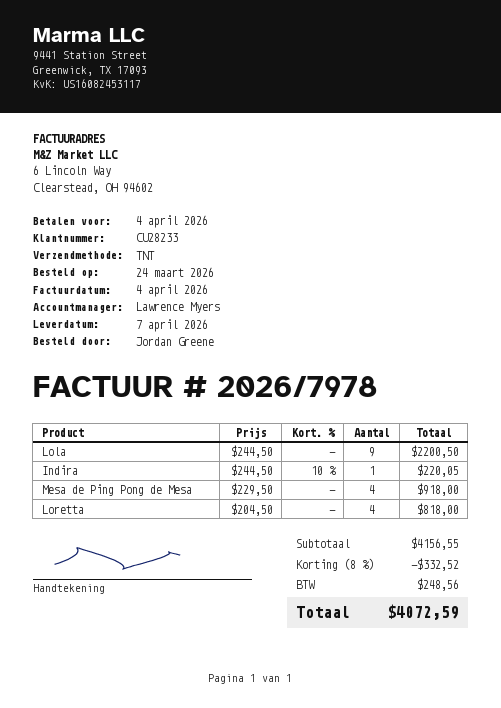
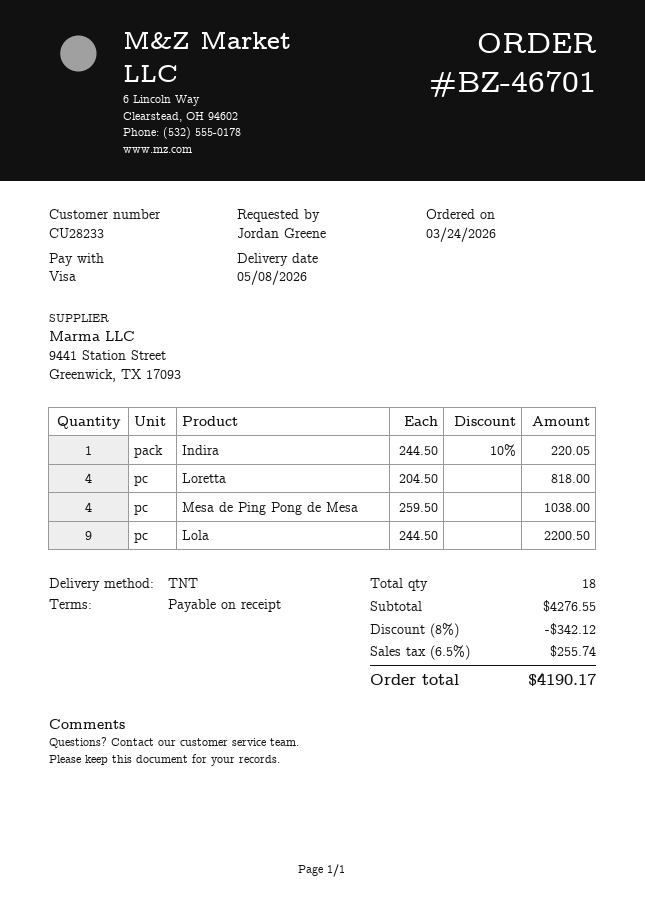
delivery date: 2026-04-07 -> 2026-05-08
Mesa de Ping Pong de Mesa: 4 x 229.50 = 918.00 -> 4 x 259.50 = 1038.00
subtotal: 4156.55 -> 4276.55
discount: 8% = 332.52 -> 8% = 342.12
tax: 248.56 -> 255.74
total: 4072.59 -> 4190.17

